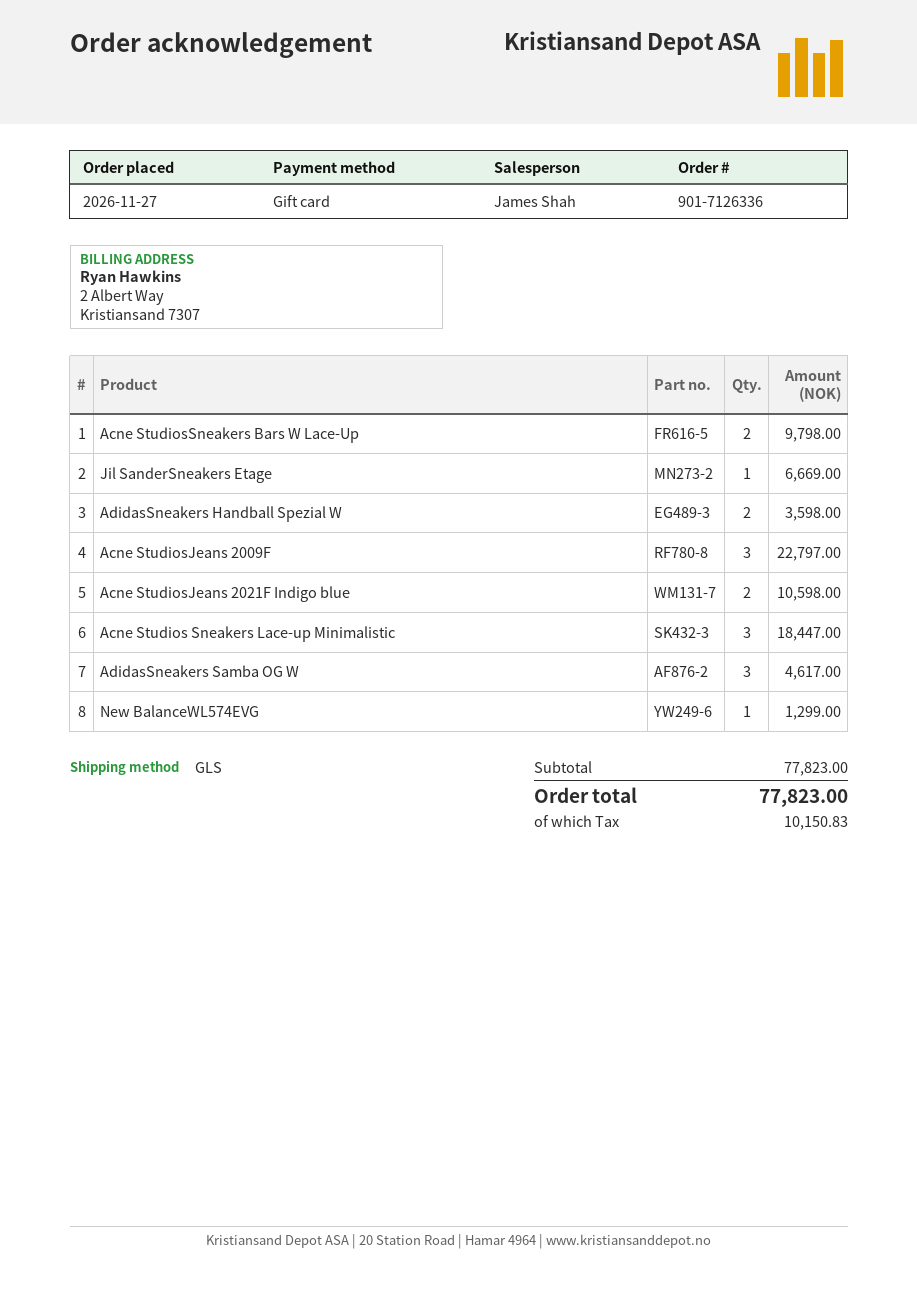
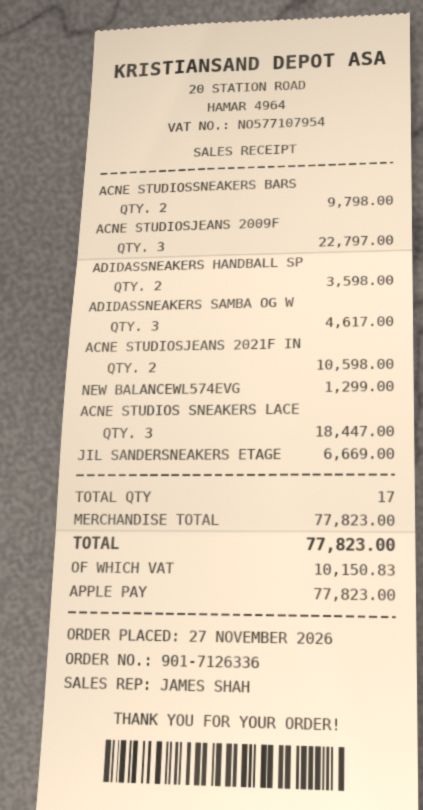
payment method: gift card -> Apple Pay

